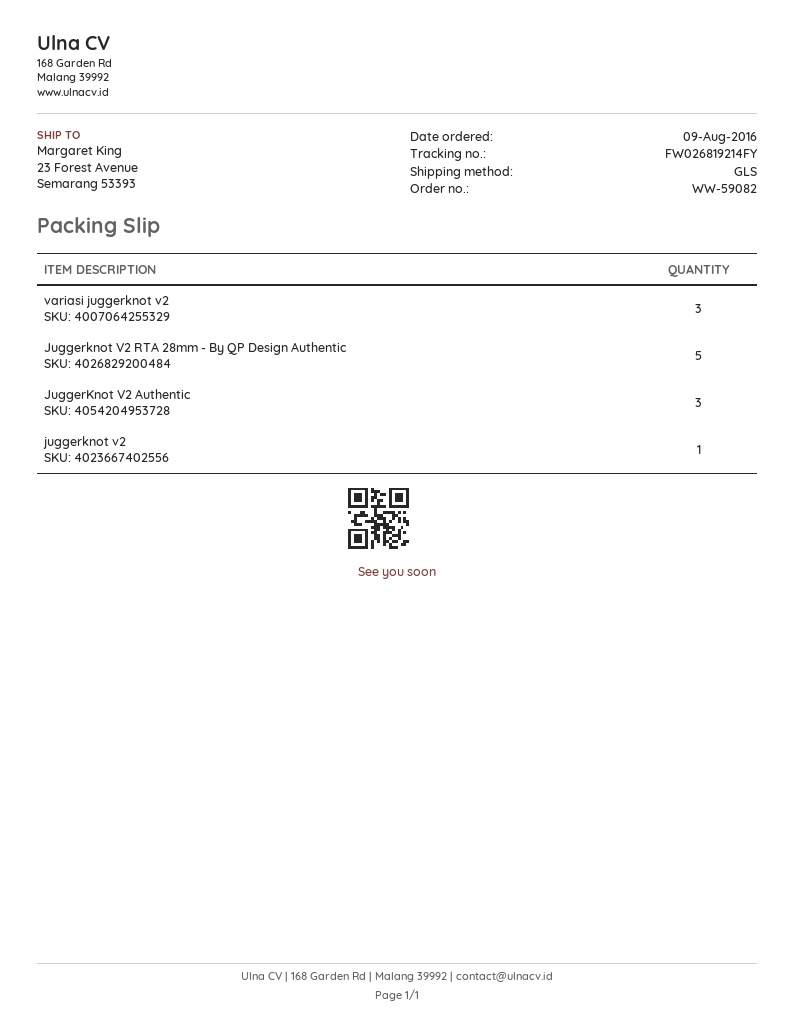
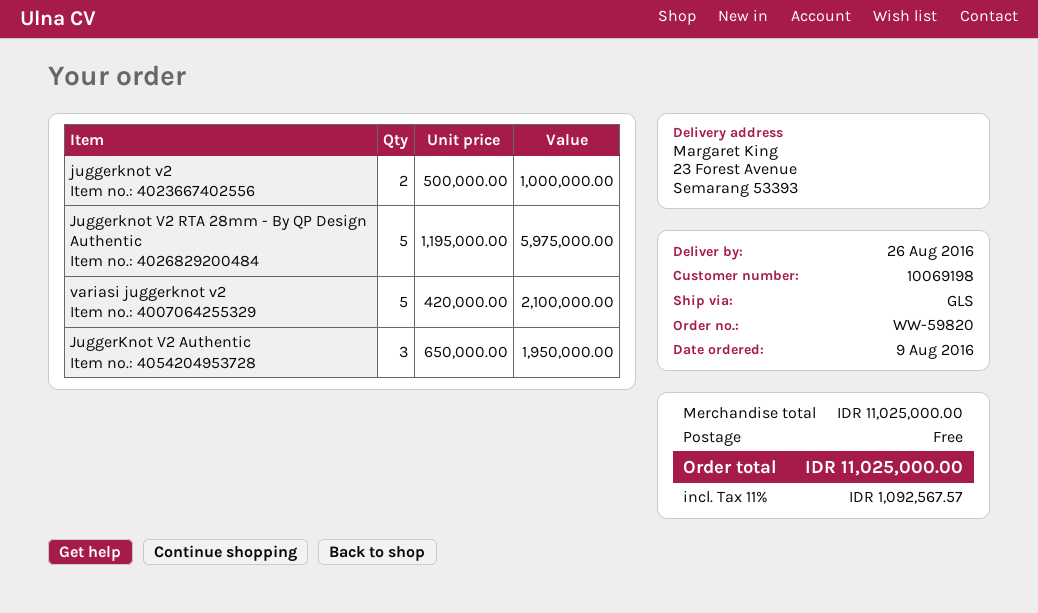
order number: WW-59082 -> WW-59820
variasi juggerknot v2: 3 -> 5
juggerknot v2: 1 -> 2

